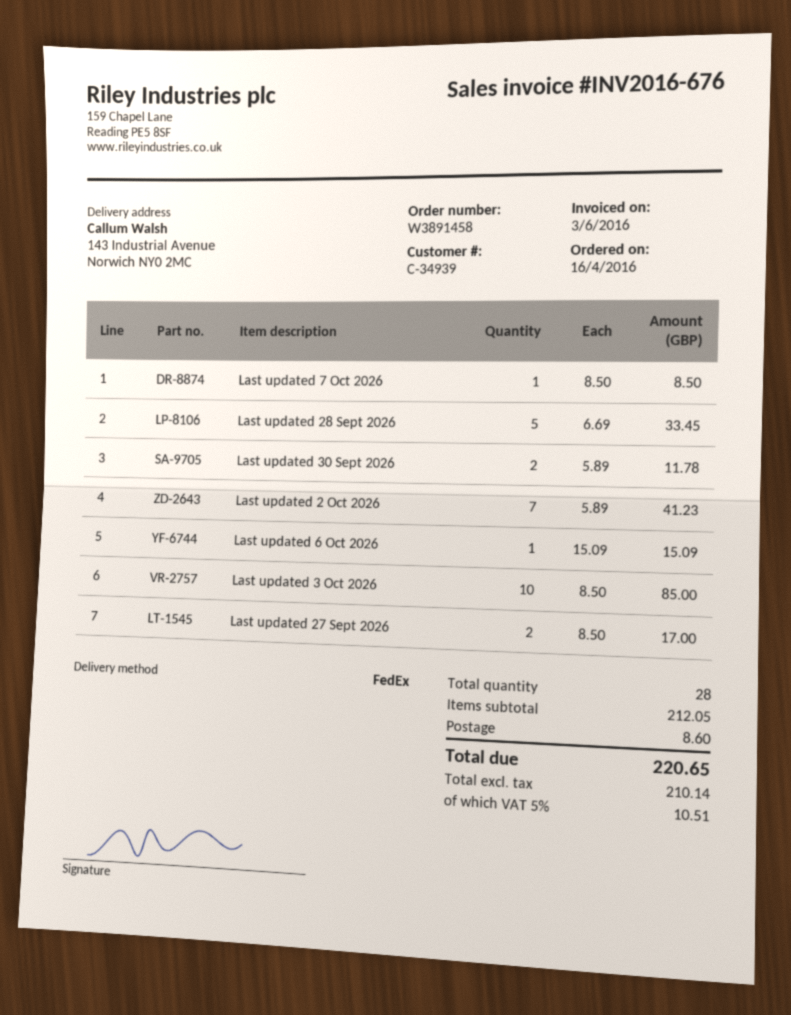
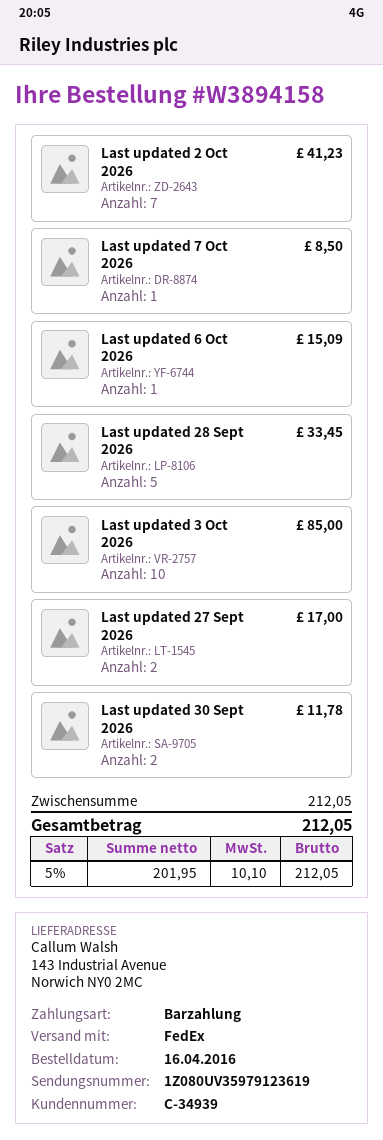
order number: W3891458 -> W3894158
shipping: 8.60 -> none
net: 210.14 -> 201.95
tax: 5% = 10.51 -> 5% = 10.10
total: 220.65 -> 212.05

